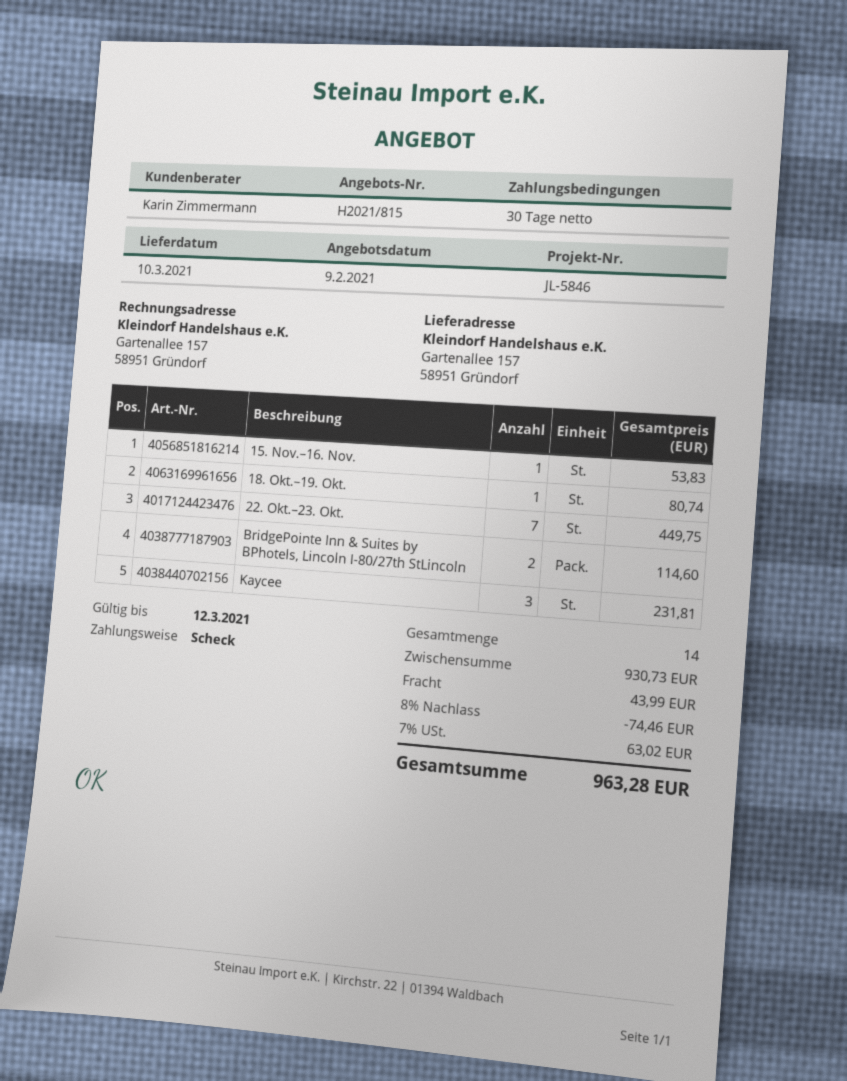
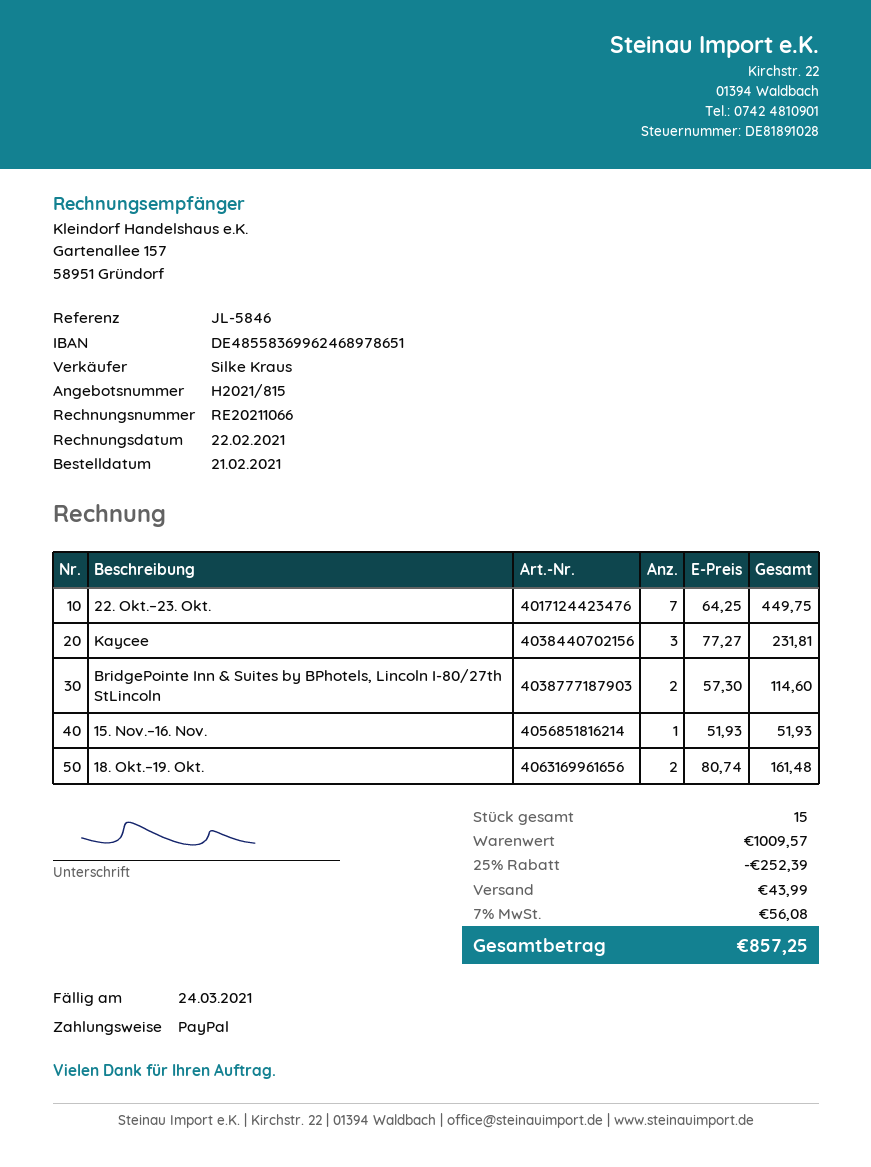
sales rep: Karin Zimmermann -> Silke Kraus
payment method: cheque -> PayPal
15. Nov.–16. Nov.: 1 for 53.83 -> 1 for 51.93
18. Okt.–19. Okt.: 1 for 80.74 -> 2 for 161.48
total quantity: 14 -> 15
subtotal: 930.73 -> 1009.57
discount: 8% = 74.46 -> 25% = 252.39
tax: 7% = 63.02 -> 7% = 56.08
total: 963.28 -> 857.25

